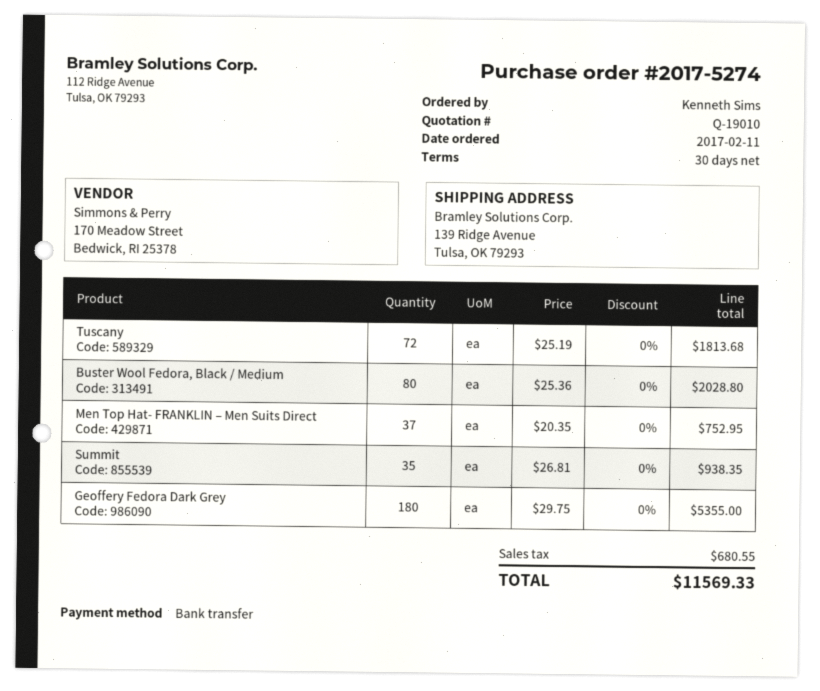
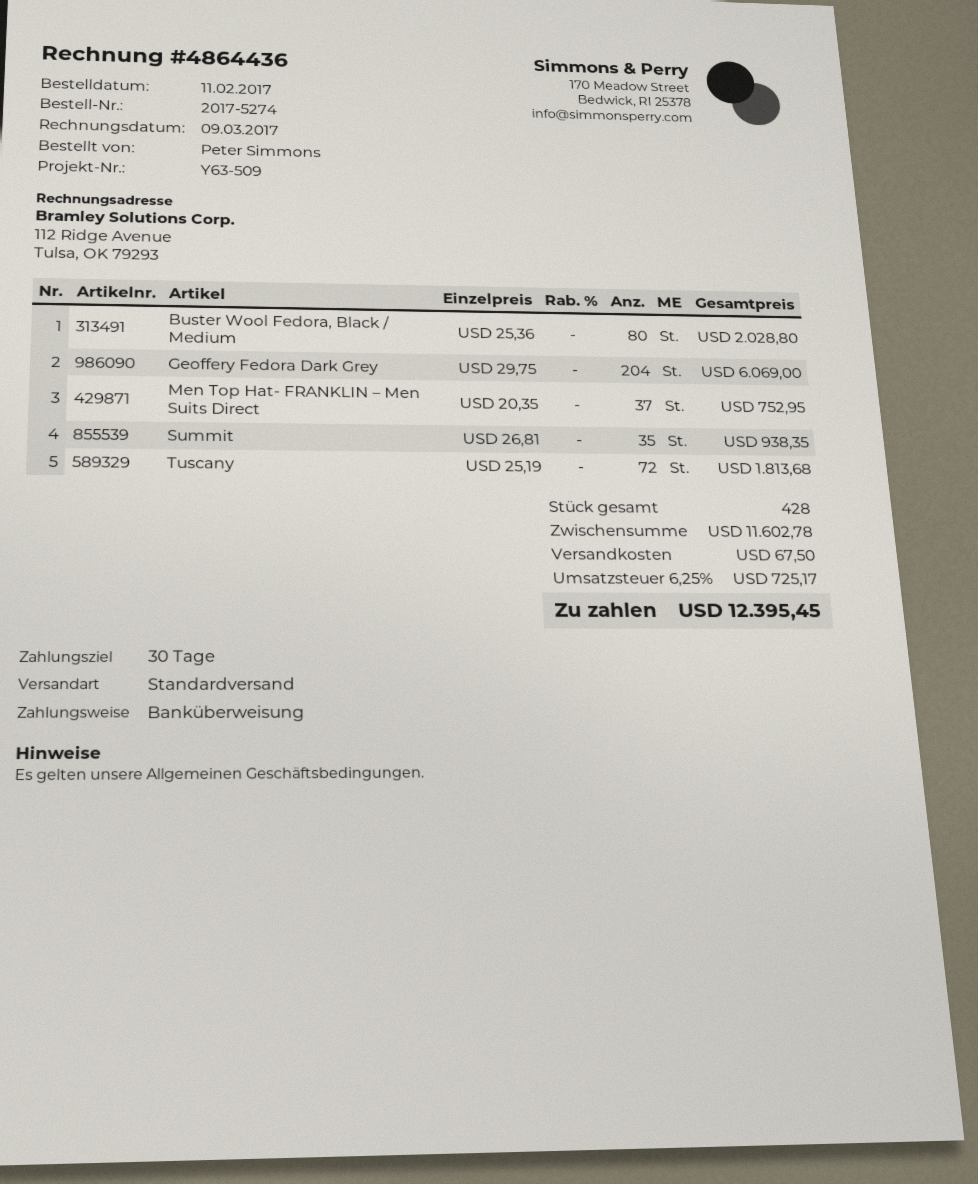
ordered by: Kenneth Sims -> Peter Simmons
Geoffery Fedora Dark Grey: 180 x 29.75 = 5355.00 -> 204 x 29.75 = 6069.00
shipping: none -> 67.50
tax: 680.55 -> 725.17
total: 11569.33 -> 12395.45

